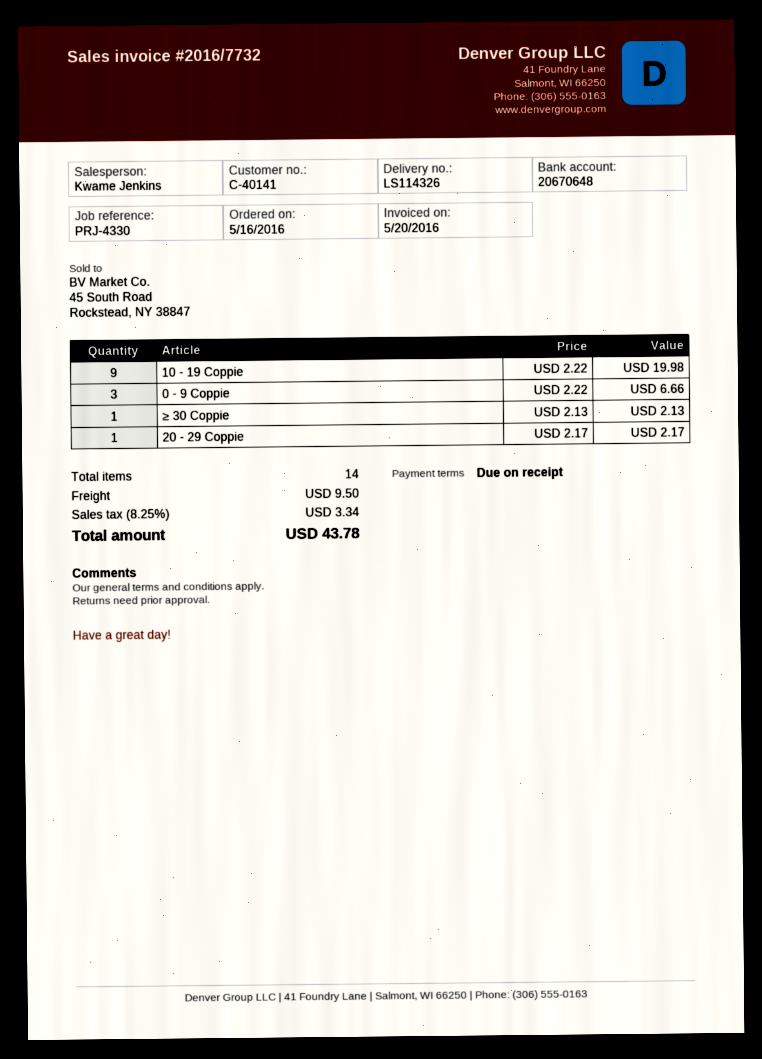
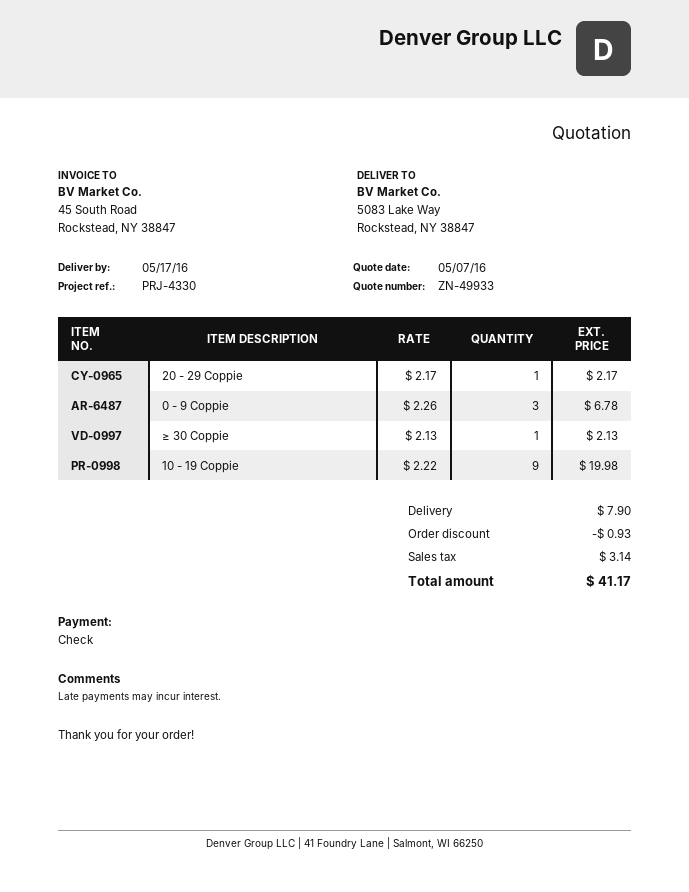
0 - 9 Coppie: 3 x 2.22 = 6.66 -> 3 x 2.26 = 6.78
discount: none -> 0.93
shipping: 9.50 -> 7.90
tax: 3.34 -> 3.14
total: 43.78 -> 41.17

